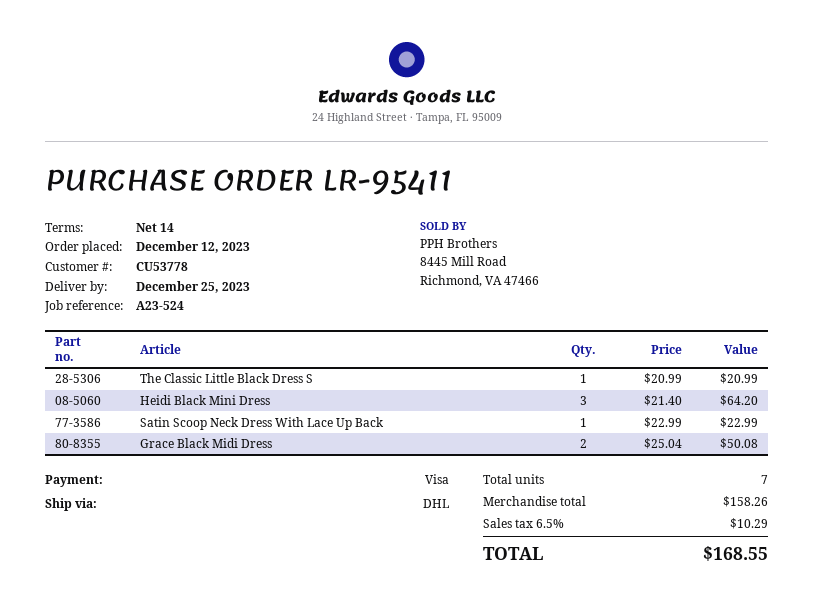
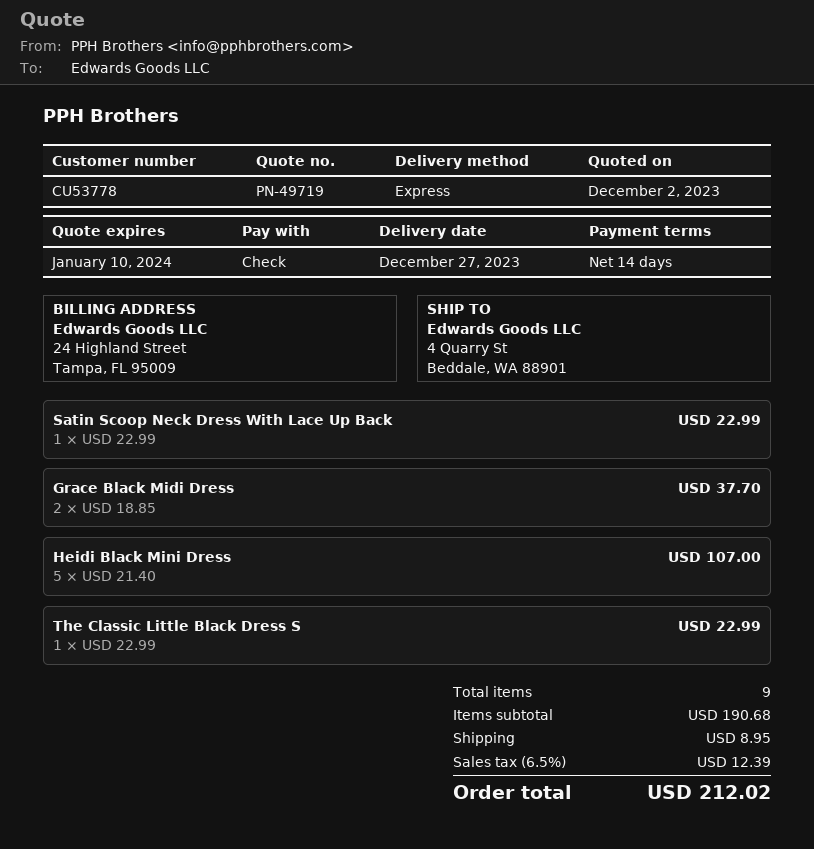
delivery date: 2023-12-25 -> 2023-12-27
payment method: Visa -> cheque
shipping method: DHL -> express
The Classic Little Black Dress S: 1 x 20.99 = 20.99 -> 1 x 22.99 = 22.99
Heidi Black Mini Dress: 3 x 21.40 = 64.20 -> 5 x 21.40 = 107.00
Grace Black Midi Dress: 2 x 25.04 = 50.08 -> 2 x 18.85 = 37.70
total quantity: 7 -> 9
subtotal: 158.26 -> 190.68
shipping: none -> 8.95
tax: 6.5% = 10.29 -> 6.5% = 12.39
total: 168.55 -> 212.02

